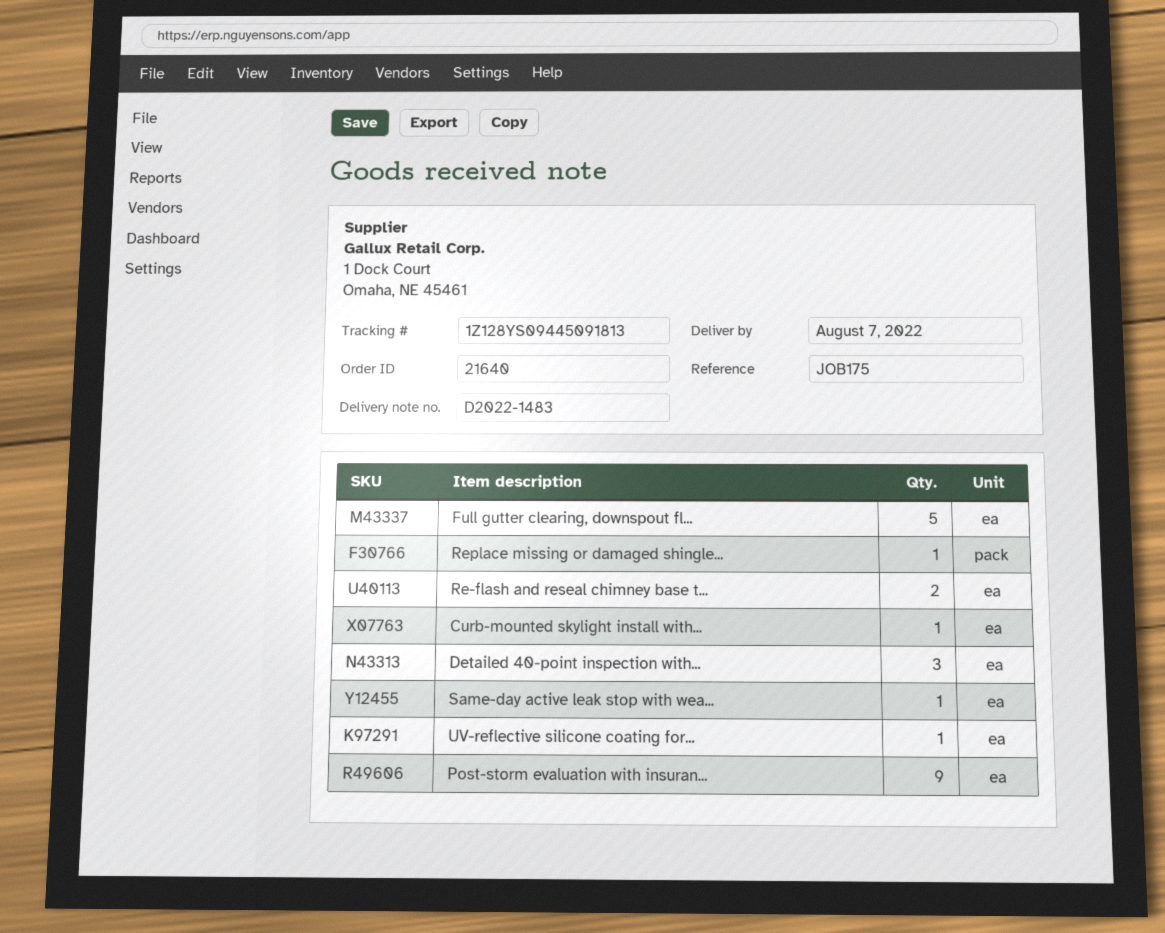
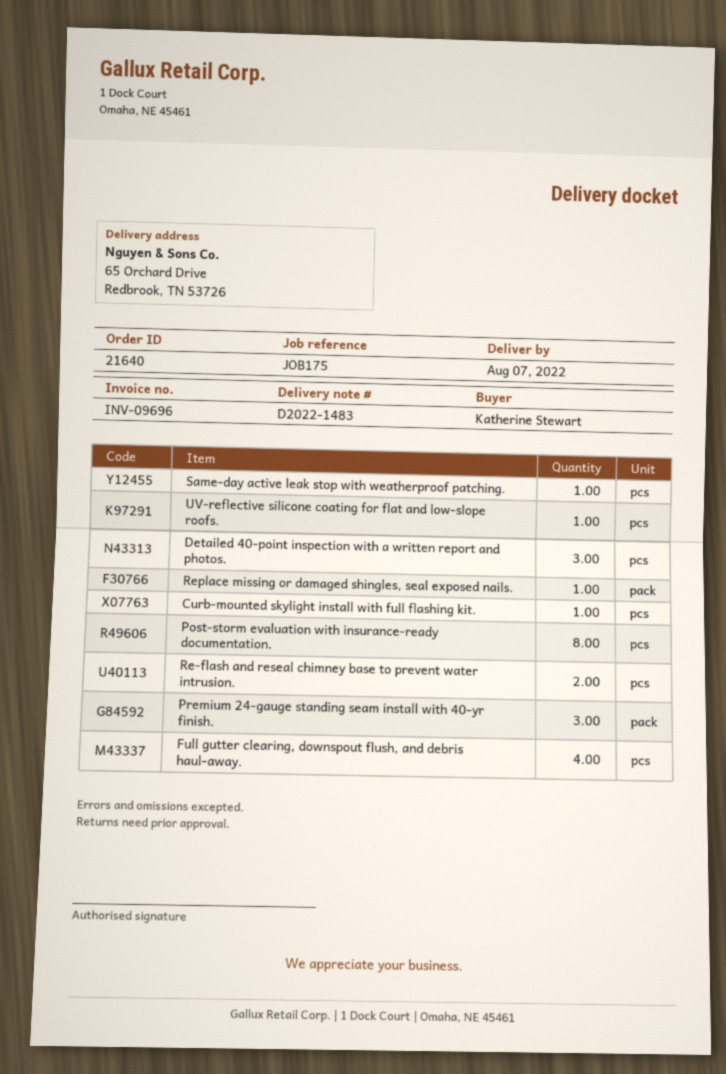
Full gutter clearing, downspout fl...: 5 -> 4
Post-storm evaluation with insuran...: 9 -> 8
Premium 24-gauge standing seam install with 40-yr finish.: none -> 3

